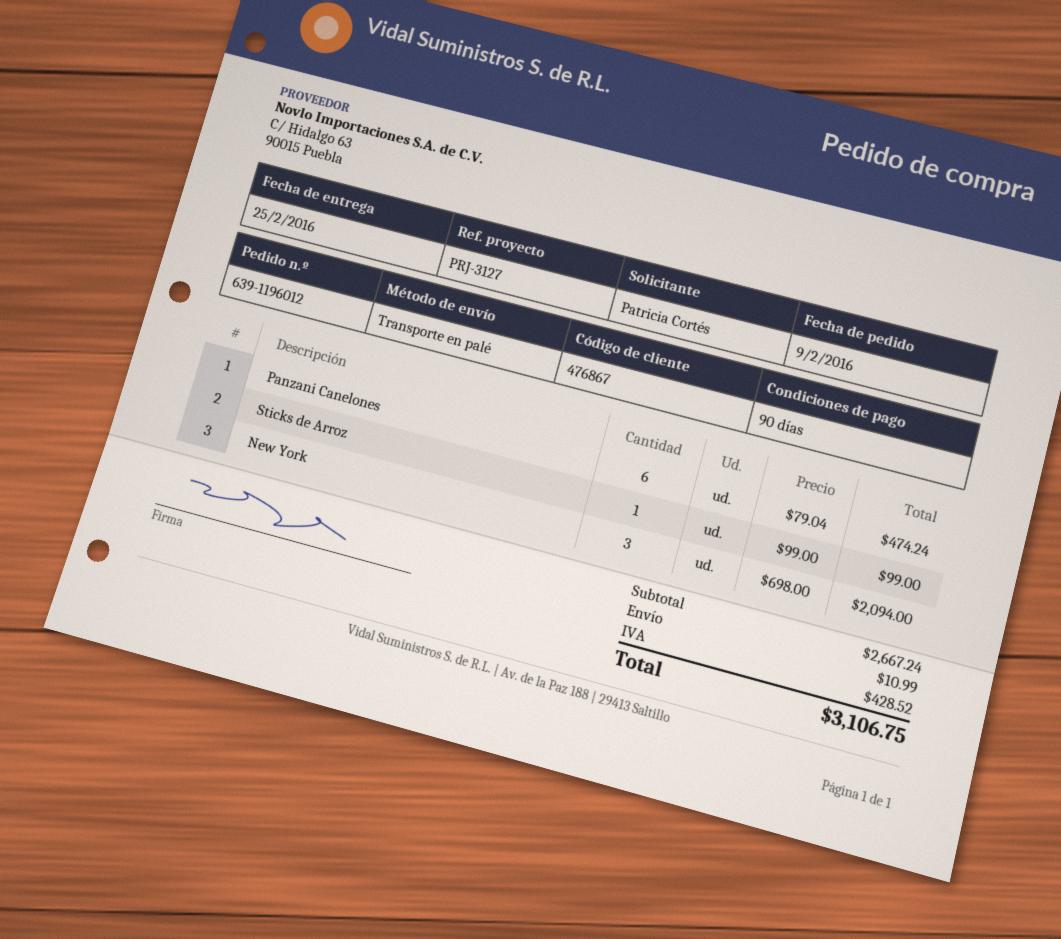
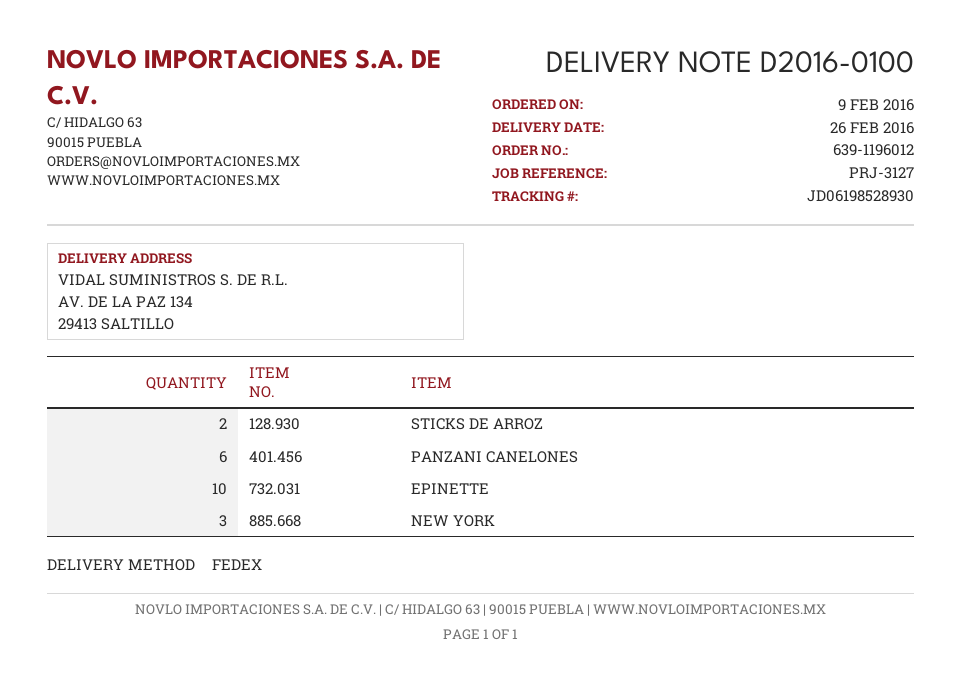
delivery date: 2016-02-25 -> 2016-02-26
shipping method: pallet freight -> FedEx
Sticks de Arroz: 1 -> 2
EPINETTE: none -> 10

